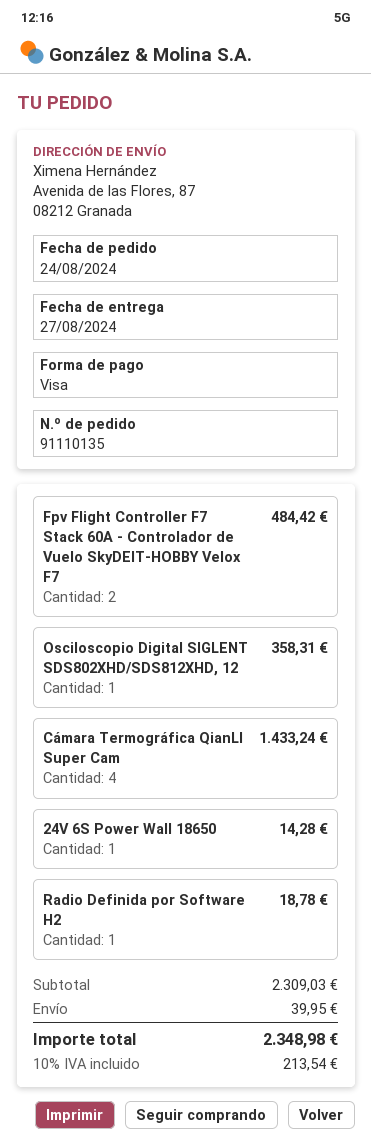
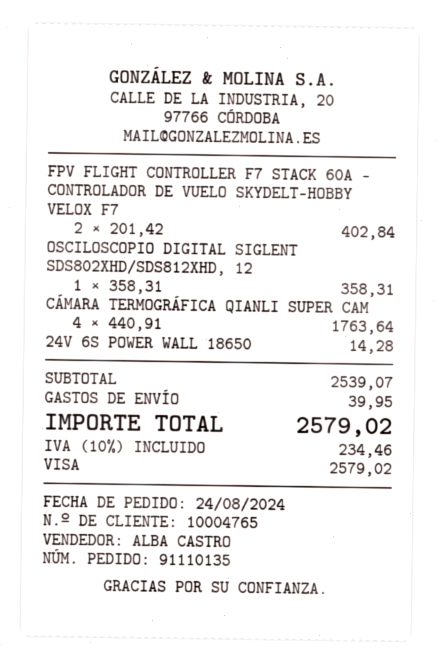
Fpv Flight Controller F7 Stack 60A - Controlador de Vuelo SkyDElT-HOBBY Velox F7: 2 for 484.42 -> 2 for 402.84
Cámara Termográfica QianLI Super Cam: 4 for 1433.24 -> 4 for 1763.64
Radio Definida por Software H2: 1 for 18.78 -> none
subtotal: 2309.03 -> 2539.07
tax: 10% = 213.54 -> 10% = 234.46
total: 2348.98 -> 2579.02

